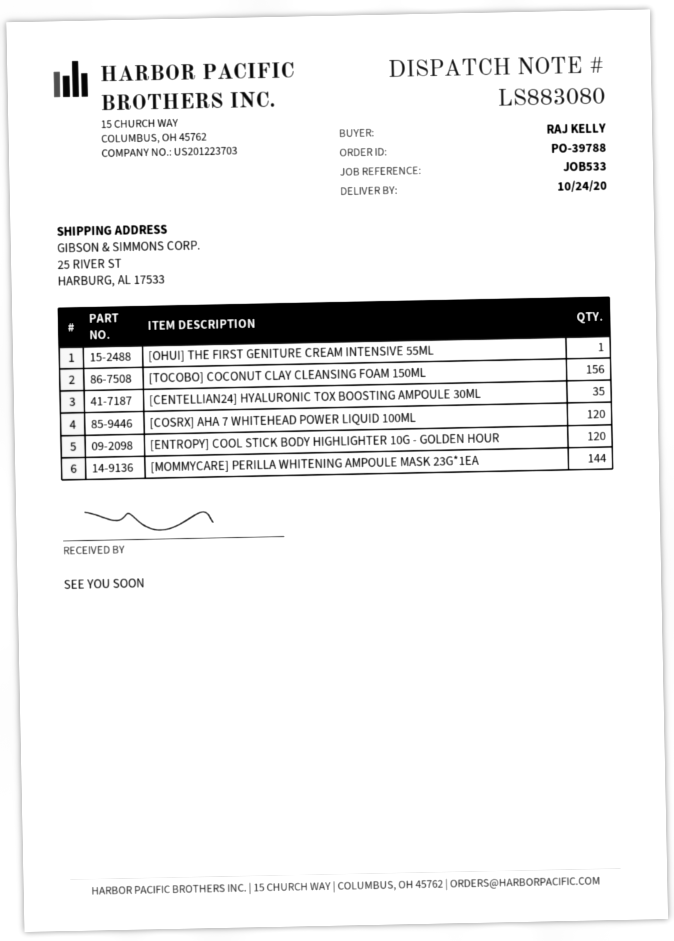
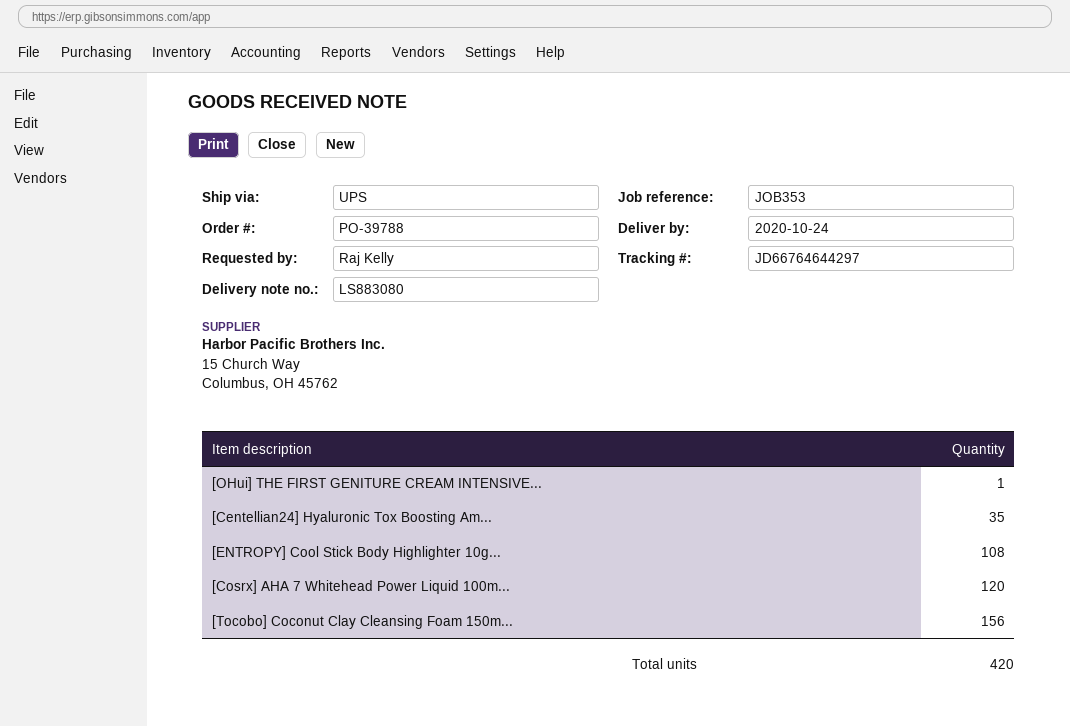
reference: JOB533 -> JOB353
[ENTROPY] COOL STICK BODY HIGHLIGHTER 10G - GOLDEN HOUR: 120 -> 108
[MOMMYCARE] PERILLA WHITENING AMPOULE MASK 23G*1EA: 144 -> none

